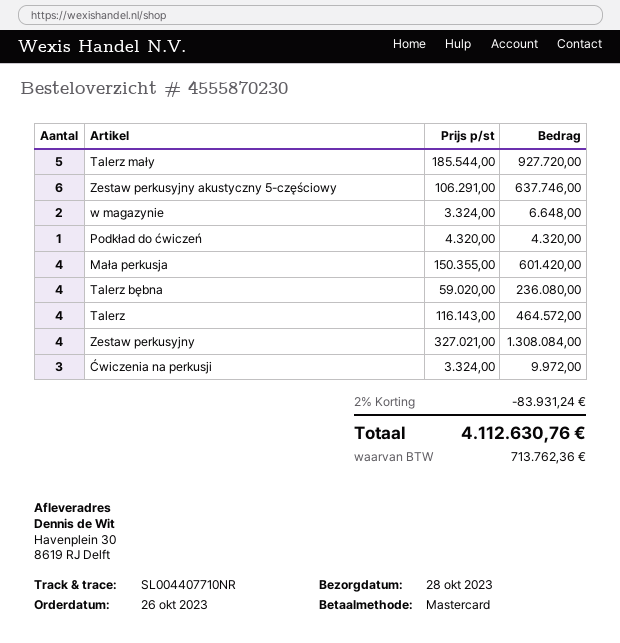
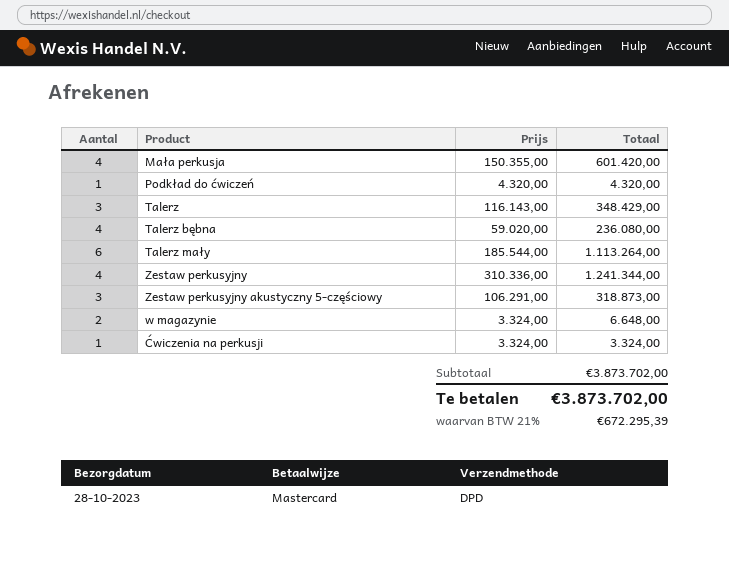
Talerz mały: 5 x 185544.00 = 927720.00 -> 6 x 185544.00 = 1113264.00
Zestaw perkusyjny akustyczny 5-częściowy: 6 x 106291.00 = 637746.00 -> 3 x 106291.00 = 318873.00
Talerz: 4 x 116143.00 = 464572.00 -> 3 x 116143.00 = 348429.00
Zestaw perkusyjny: 4 x 327021.00 = 1308084.00 -> 4 x 310336.00 = 1241344.00
Ćwiczenia na perkusji: 3 x 3324.00 = 9972.00 -> 1 x 3324.00 = 3324.00
discount: 2% = 83931.24 -> none
tax: 713762.36 -> 672295.39
total: 4112630.76 -> 3873702.00

